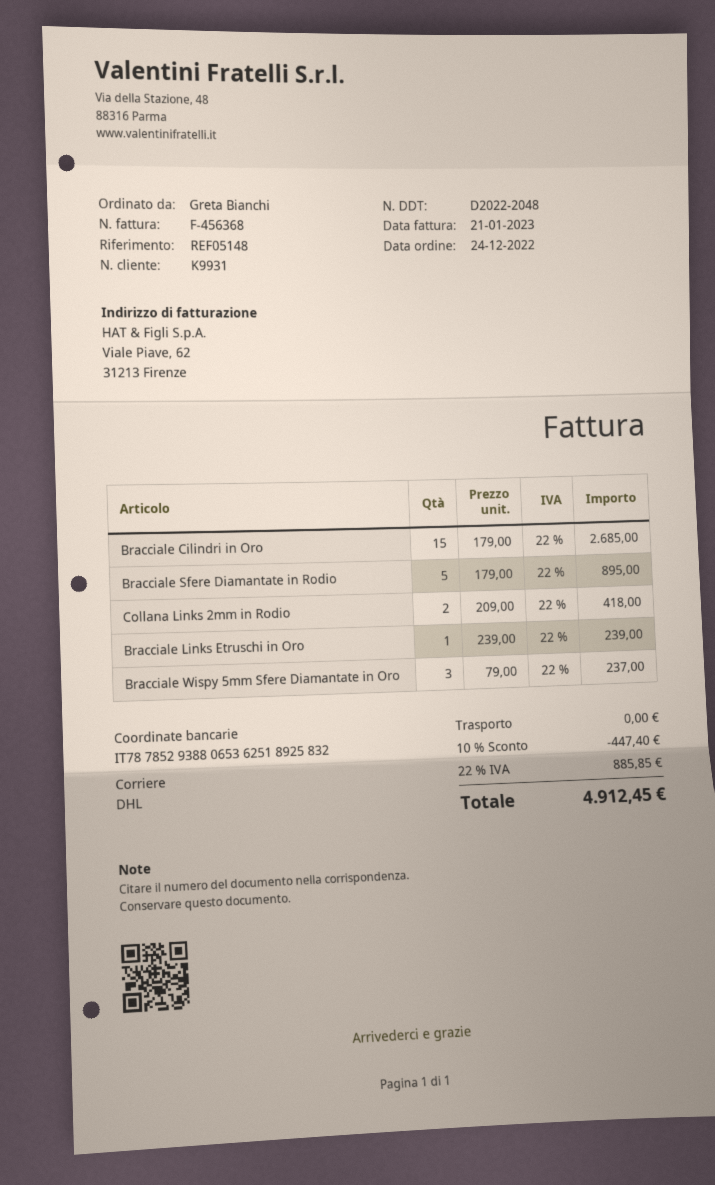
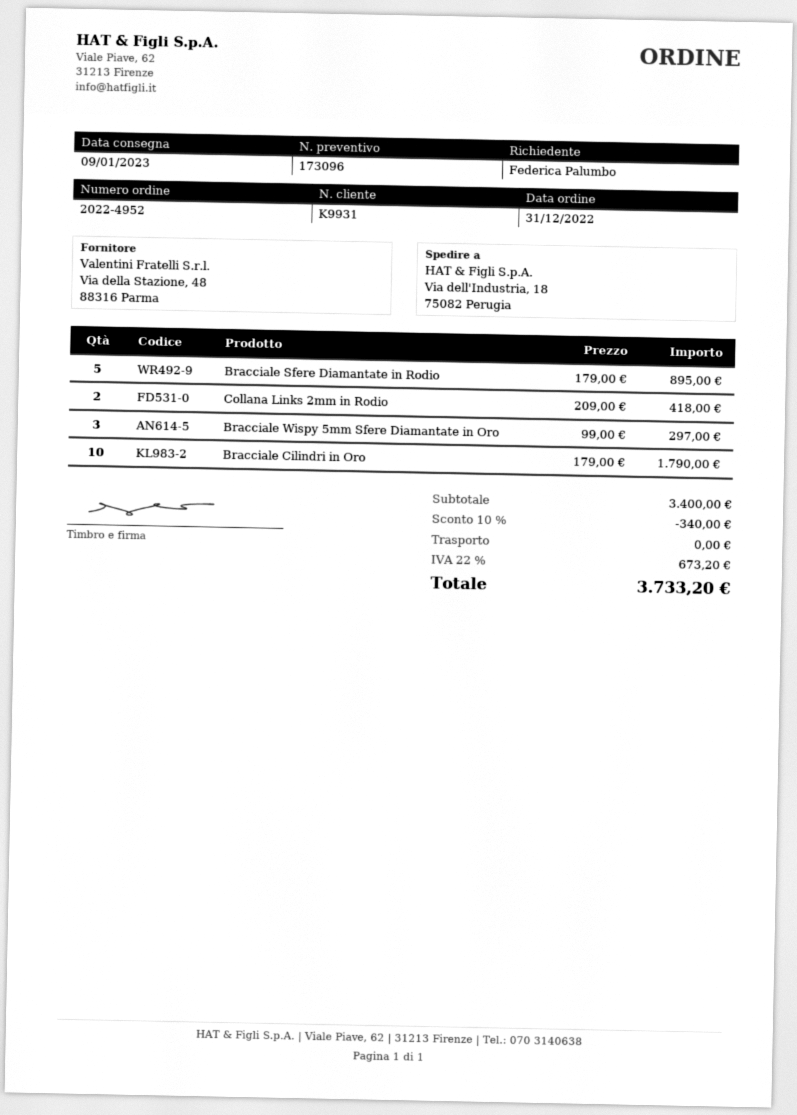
order date: 2022-12-24 -> 2022-12-31
ordered by: Greta Bianchi -> Federica Palumbo
Bracciale Cilindri in Oro: 15 x 179.00 = 2685.00 -> 10 x 179.00 = 1790.00
Bracciale Links Etruschi in Oro: 1 x 239.00 = 239.00 -> none
Bracciale Wispy 5mm Sfere Diamantate in Oro: 3 x 79.00 = 237.00 -> 3 x 99.00 = 297.00
discount: 10% = 447.40 -> 10% = 340.00
tax: 22% = 885.85 -> 22% = 673.20
total: 4912.45 -> 3733.20

